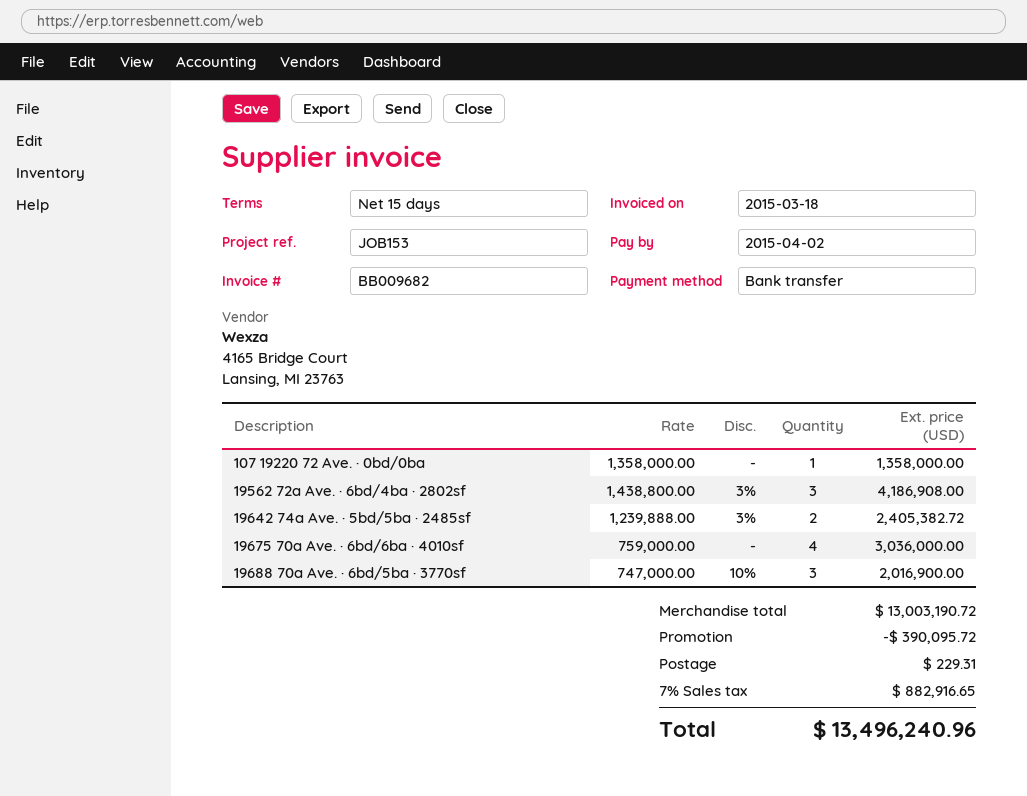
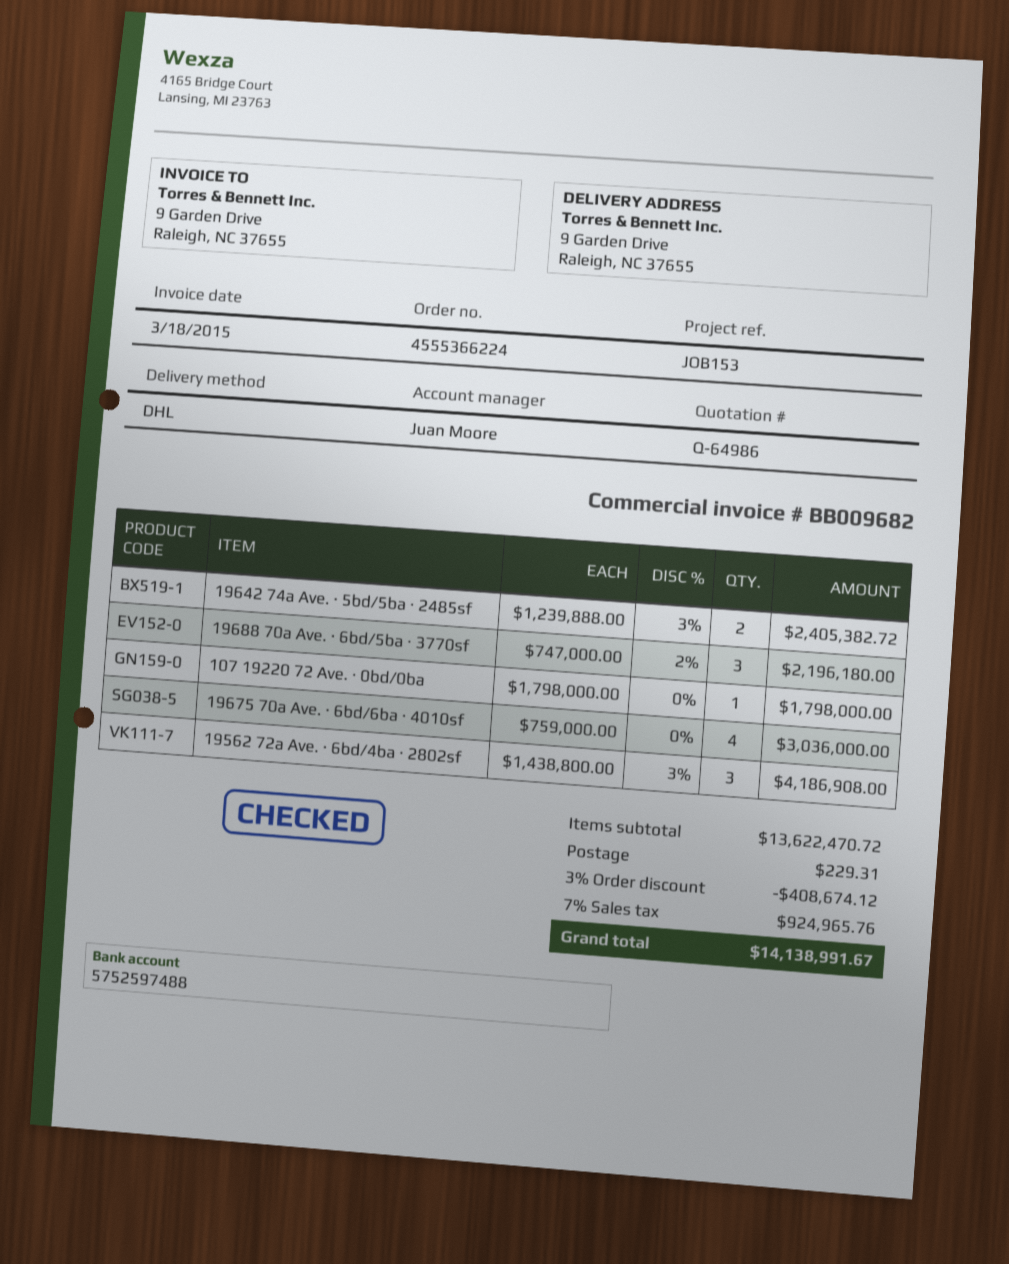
107 19220 72 Ave. · 0bd/0ba: 1 x 1358000.00 = 1358000.00 -> 1 x 1798000.00 = 1798000.00
19688 70a Ave. · 6bd/5ba · 3770sf: 3 x 747000.00 - 10% = 2016900.00 -> 3 x 747000.00 - 2% = 2196180.00
subtotal: 13003190.72 -> 13622470.72
discount: 390095.72 -> 408674.12
tax: 7% = 882916.65 -> 7% = 924965.76
total: 13496240.96 -> 14138991.67

